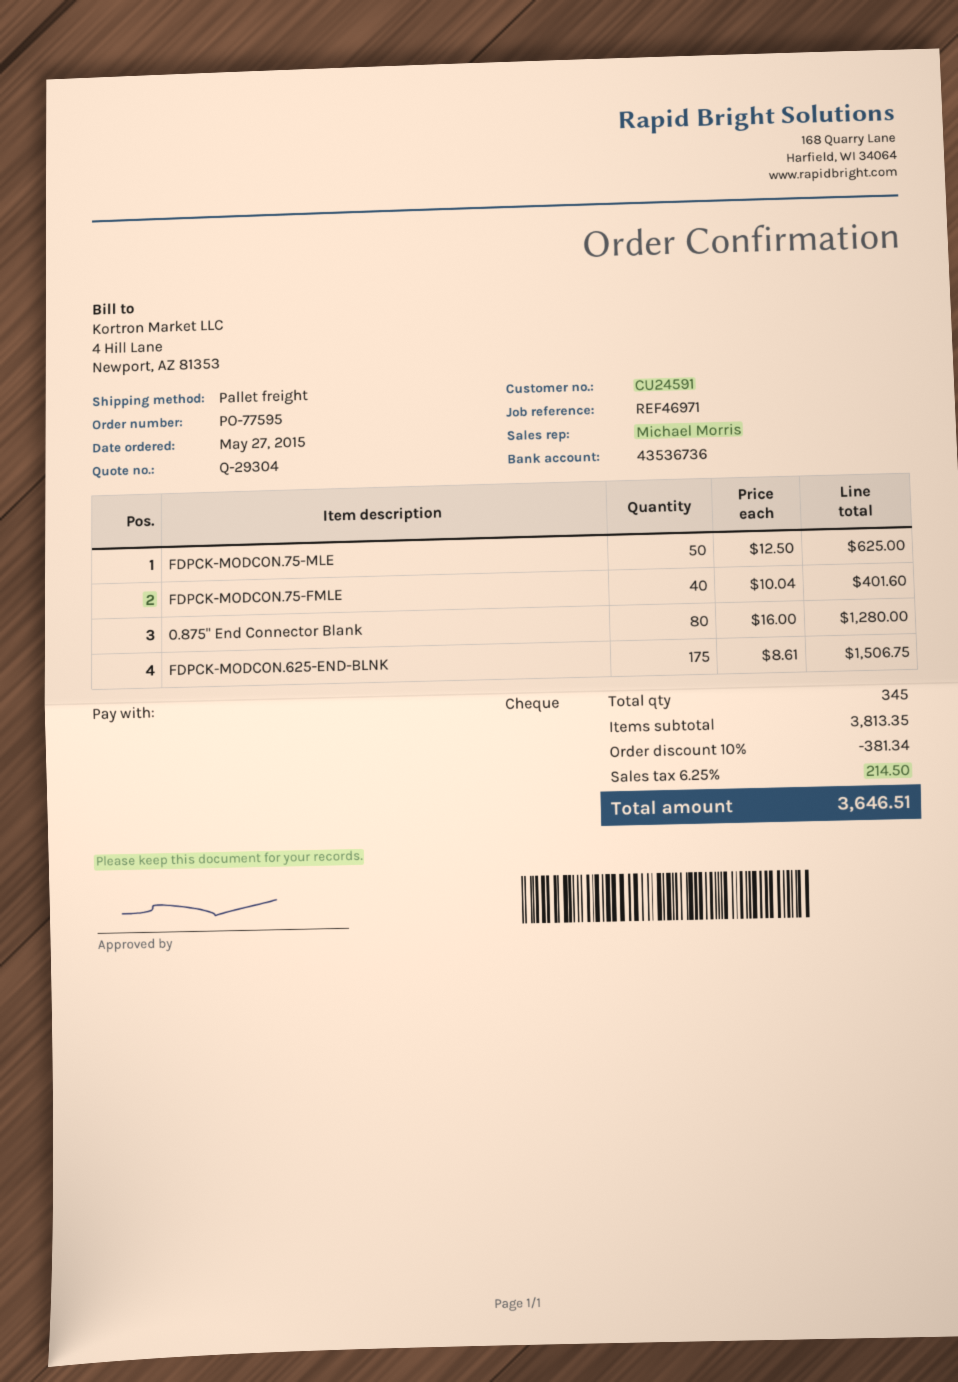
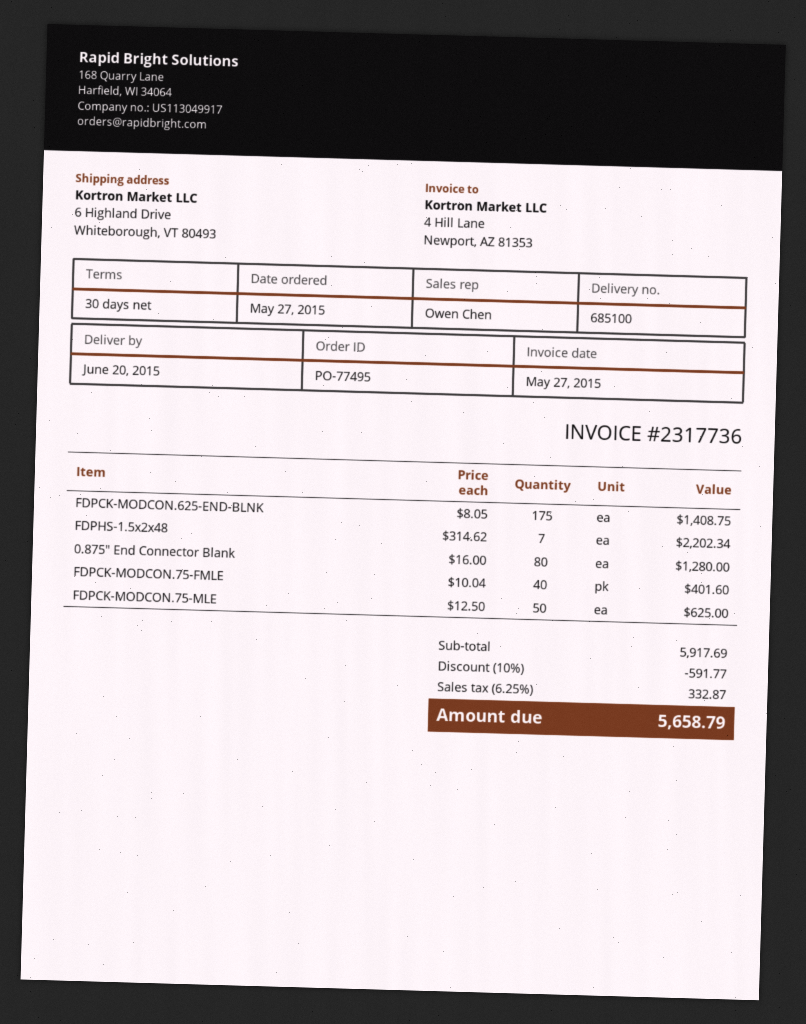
order number: PO-77595 -> PO-77495
sales rep: Michael Morris -> Owen Chen
FDPCK-MODCON.625-END-BLNK: 175 x 8.61 = 1506.75 -> 175 x 8.05 = 1408.75
FDPHS-1.5x2x48: none -> 7 x 314.62 = 2202.34
subtotal: 3813.35 -> 5917.69
discount: 10% = 381.34 -> 10% = 591.77
tax: 6.25% = 214.50 -> 6.25% = 332.87
total: 3646.51 -> 5658.79

